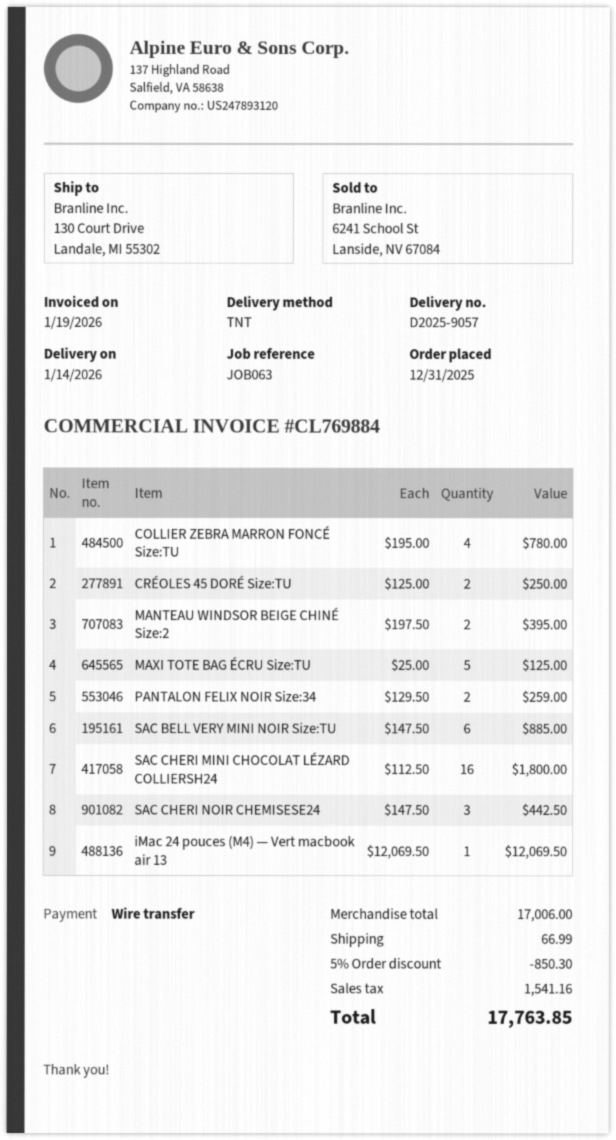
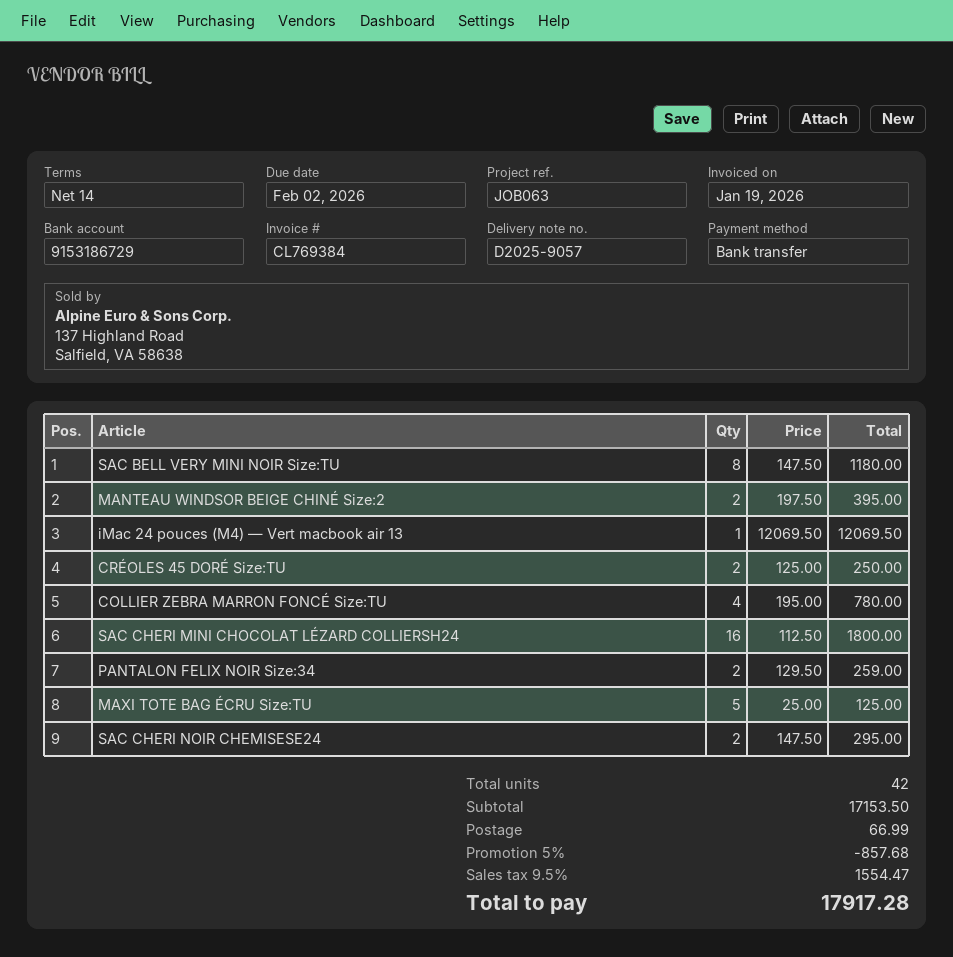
invoice number: CL769884 -> CL769384
SAC BELL VERY MINI NOIR Size:TU: 6 x 147.50 = 885.00 -> 8 x 147.50 = 1180.00
SAC CHERI NOIR CHEMISESE24: 3 x 147.50 = 442.50 -> 2 x 147.50 = 295.00
subtotal: 17006.00 -> 17153.50
discount: 5% = 850.30 -> 5% = 857.68
tax: 1541.16 -> 1554.47
total: 17763.85 -> 17917.28

